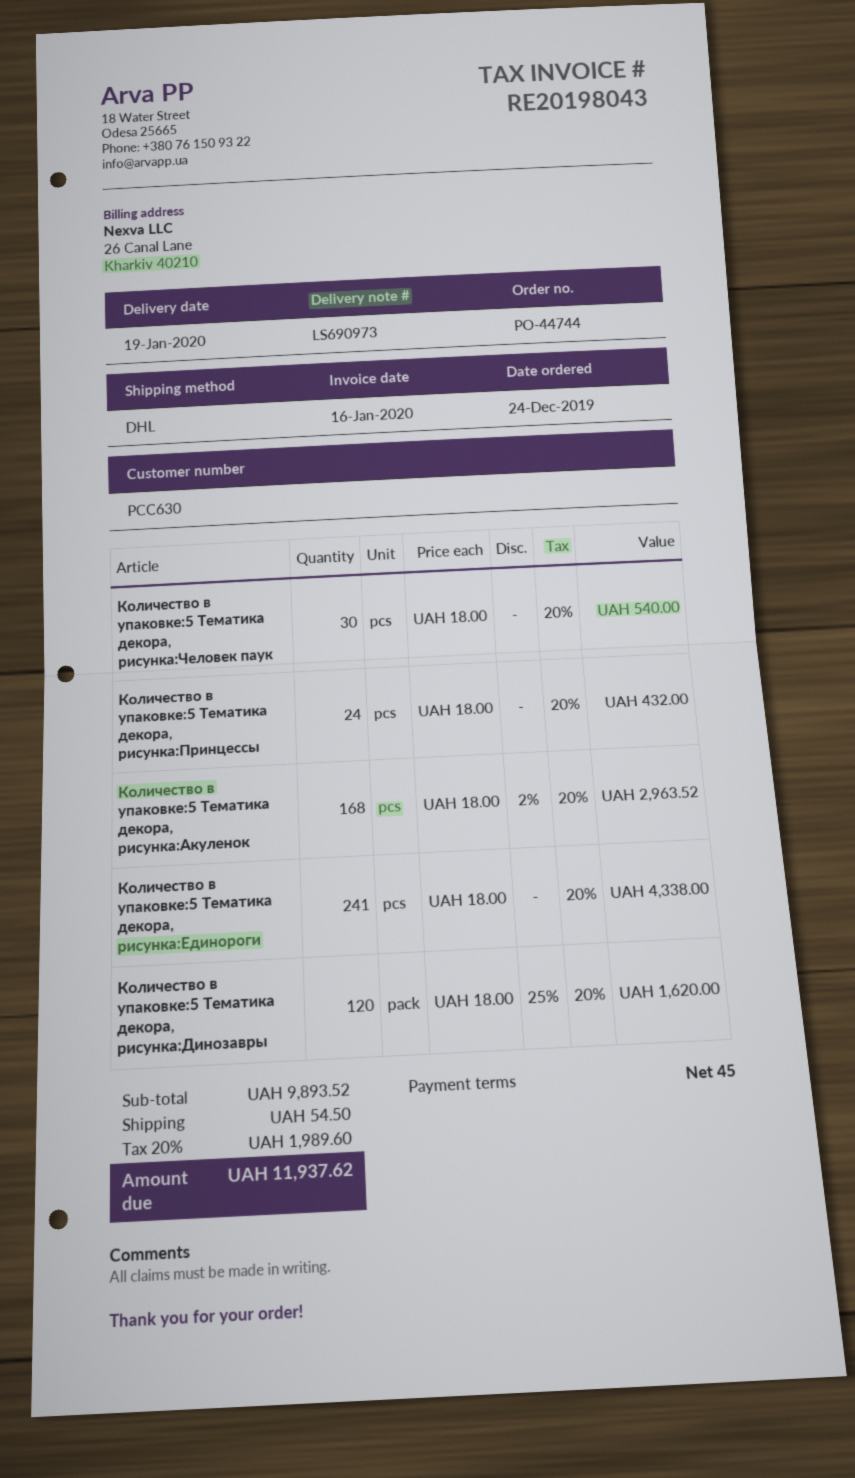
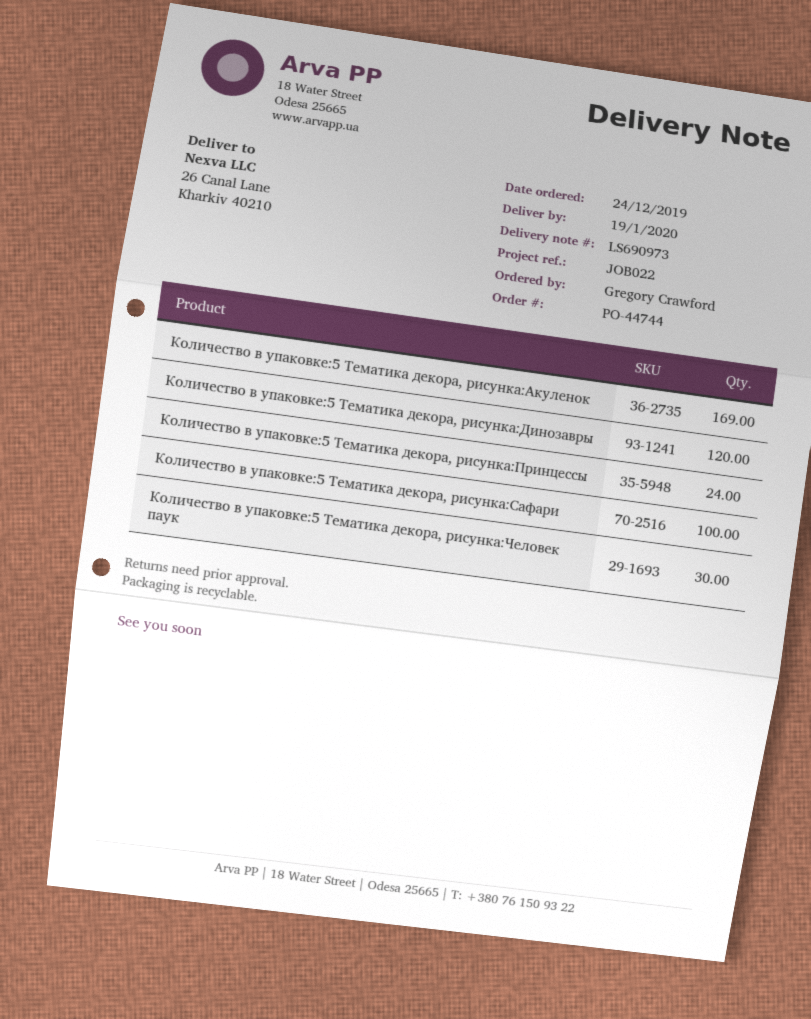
Количество в упаковке:5 Тематика декора, рисунка:Акуленок: 168 -> 169
Количество в упаковке:5 Тематика декора, рисунка:Единороги: 241 -> none
Количество в упаковке:5 Тематика декора, рисунка:Сафари: none -> 100

